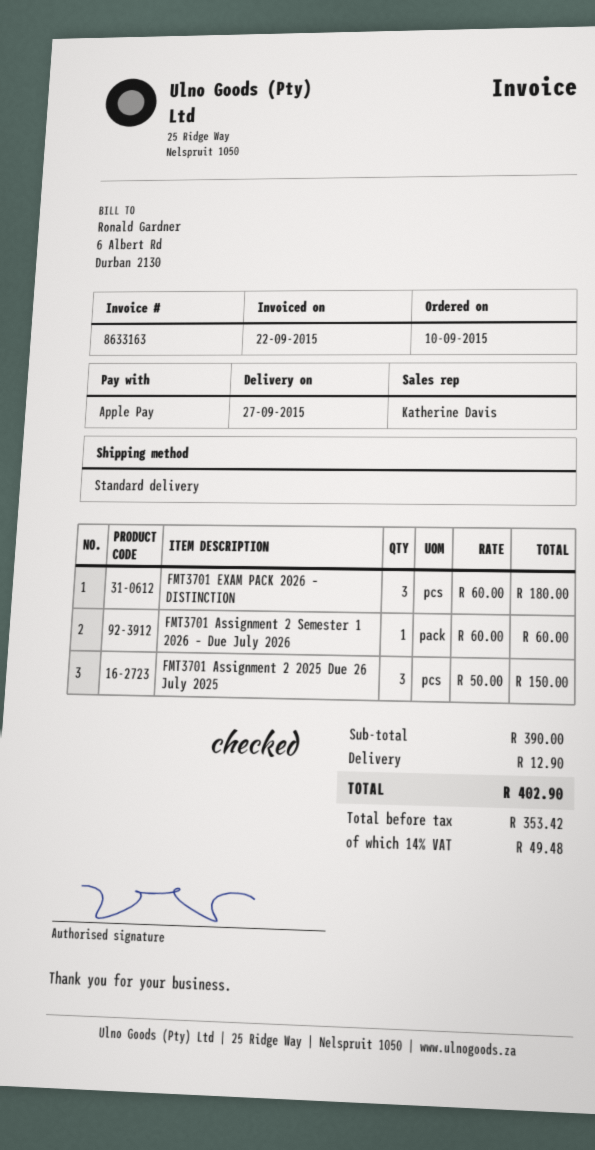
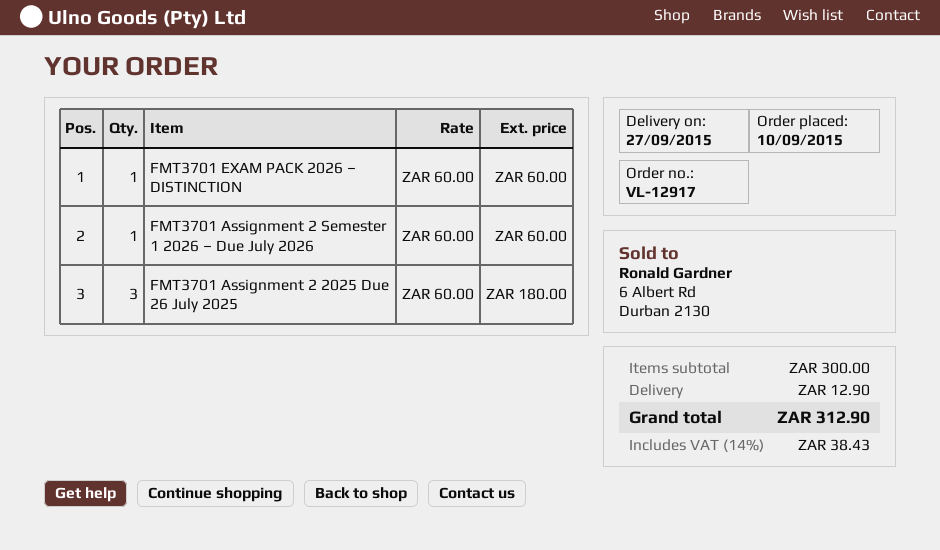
FMT3701 EXAM PACK 2026 – DISTINCTION: 3 x 60.00 = 180.00 -> 1 x 60.00 = 60.00
FMT3701 Assignment 2 2025 Due 26 July 2025: 3 x 50.00 = 150.00 -> 3 x 60.00 = 180.00
subtotal: 390.00 -> 300.00
tax: 14% = 49.48 -> 14% = 38.43
total: 402.90 -> 312.90

